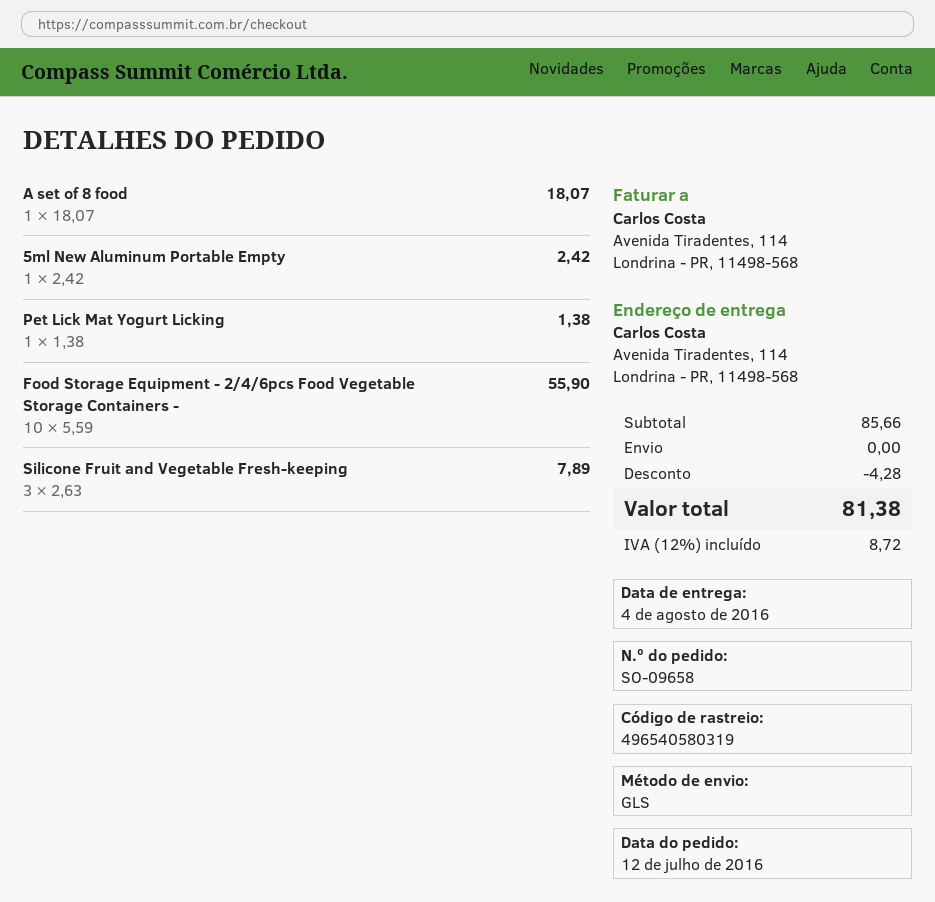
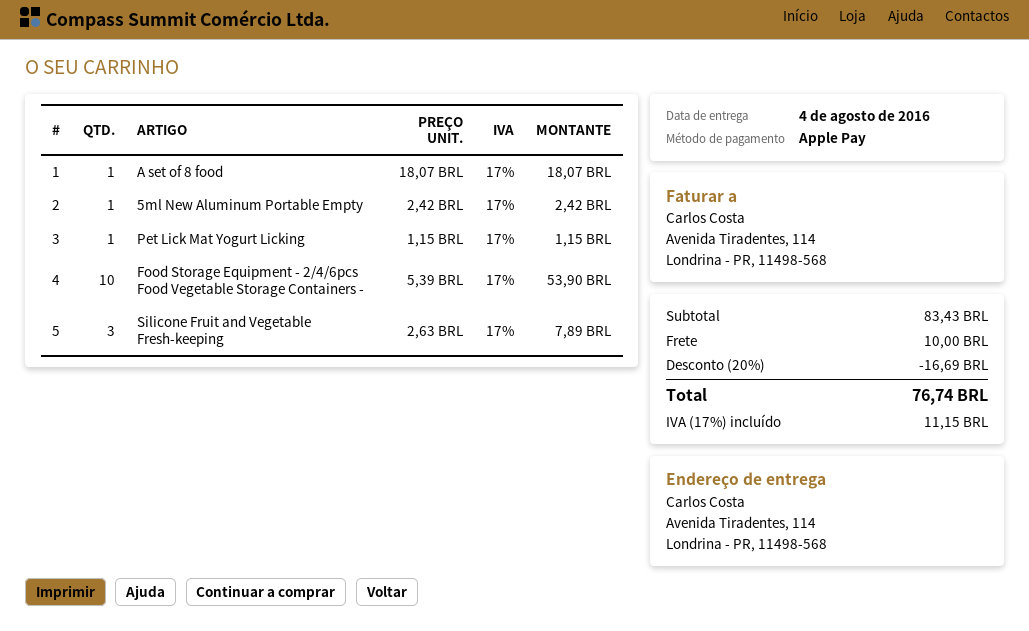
Pet Lick Mat Yogurt Licking: 1 x 1.38 = 1.38 -> 1 x 1.15 = 1.15
Food Storage Equipment - 2/4/6pcs Food Vegetable Storage Containers -: 10 x 5.59 = 55.90 -> 10 x 5.39 = 53.90
subtotal: 85.66 -> 83.43
discount: 4.28 -> 16.69
shipping: 0.00 -> 10.00
tax: 12% = 8.72 -> 17% = 11.15
total: 81.38 -> 76.74

